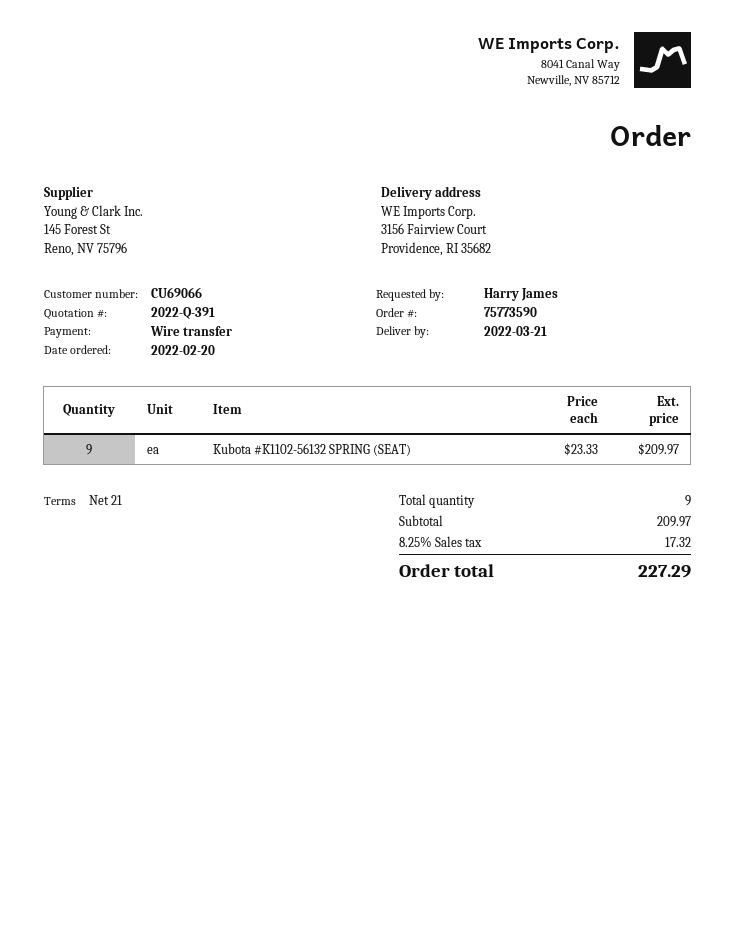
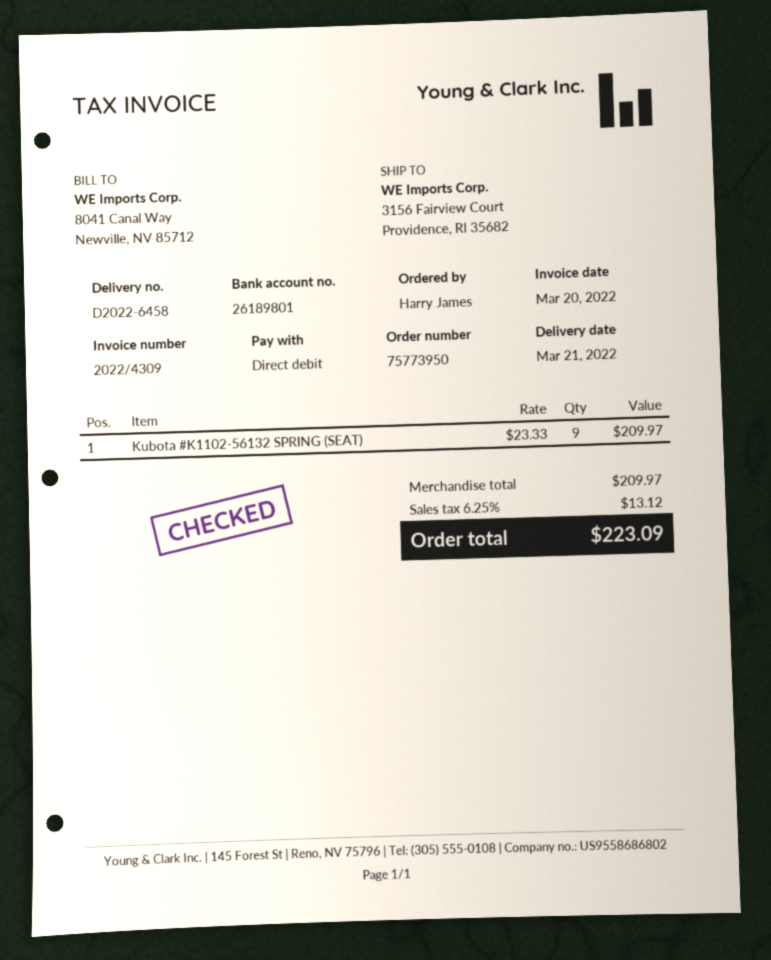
order number: 75773590 -> 75773950
payment method: bank transfer -> direct debit
tax: 8.25% = 17.32 -> 6.25% = 13.12
total: 227.29 -> 223.09

